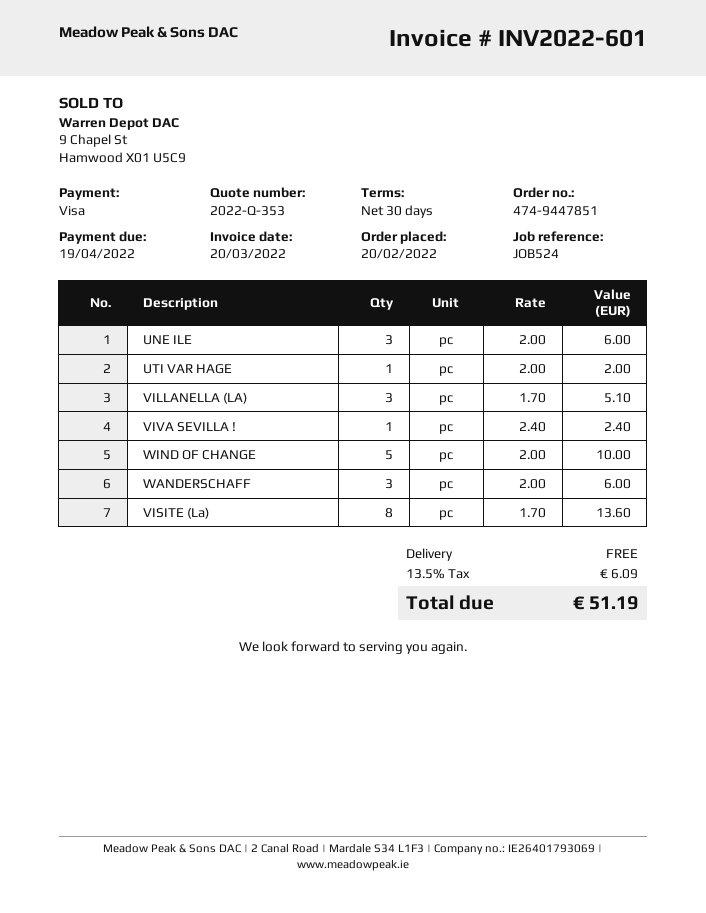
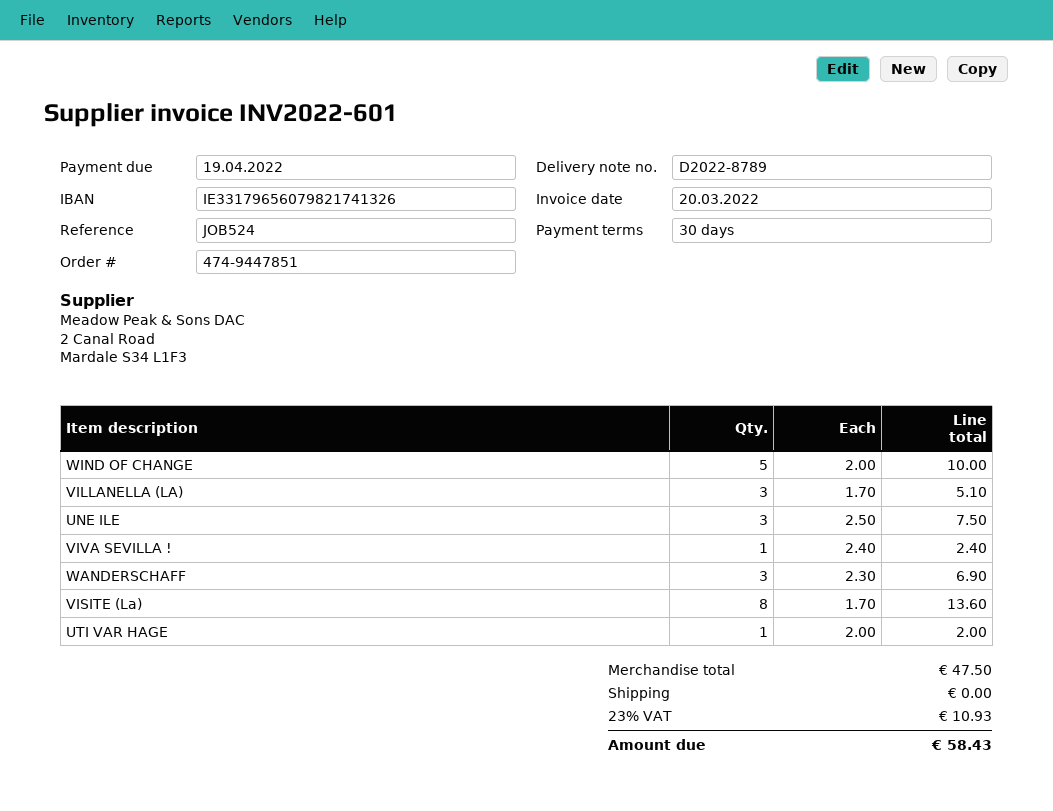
UNE ILE: 3 x 2.00 = 6.00 -> 3 x 2.50 = 7.50
WANDERSCHAFF: 3 x 2.00 = 6.00 -> 3 x 2.30 = 6.90
tax: 13.5% = 6.09 -> 23% = 10.93
total: 51.19 -> 58.43

